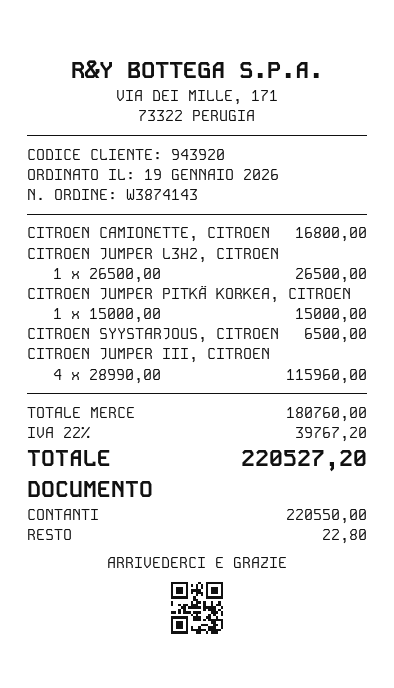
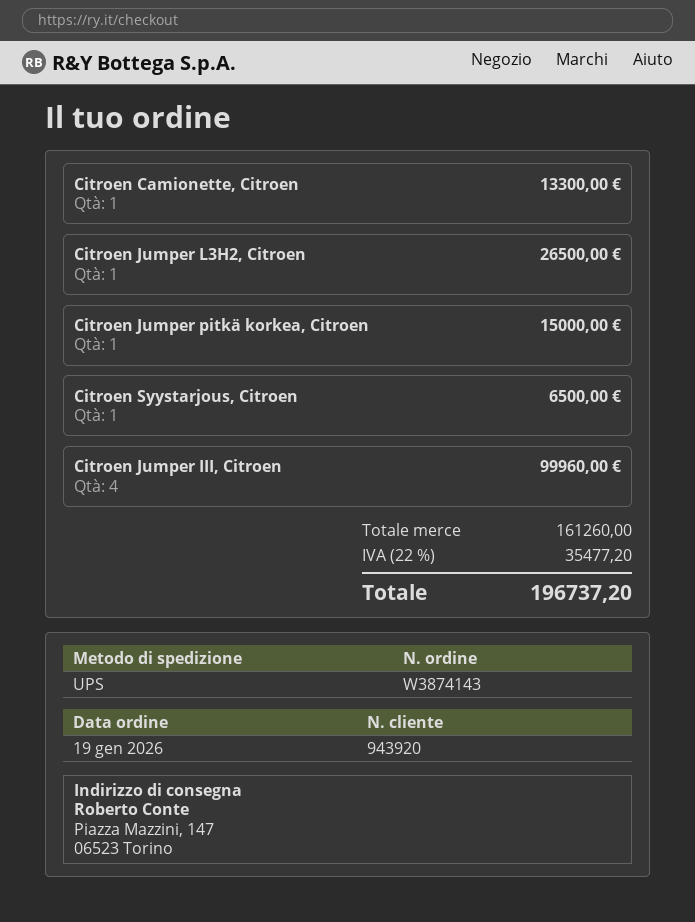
CITROEN CAMIONETTE, CITROEN: 1 for 16800.00 -> 1 for 13300.00
CITROEN JUMPER III, CITROEN: 4 for 115960.00 -> 4 for 99960.00
subtotal: 180760.00 -> 161260.00
tax: 22% = 39767.20 -> 22% = 35477.20
total: 220527.20 -> 196737.20

